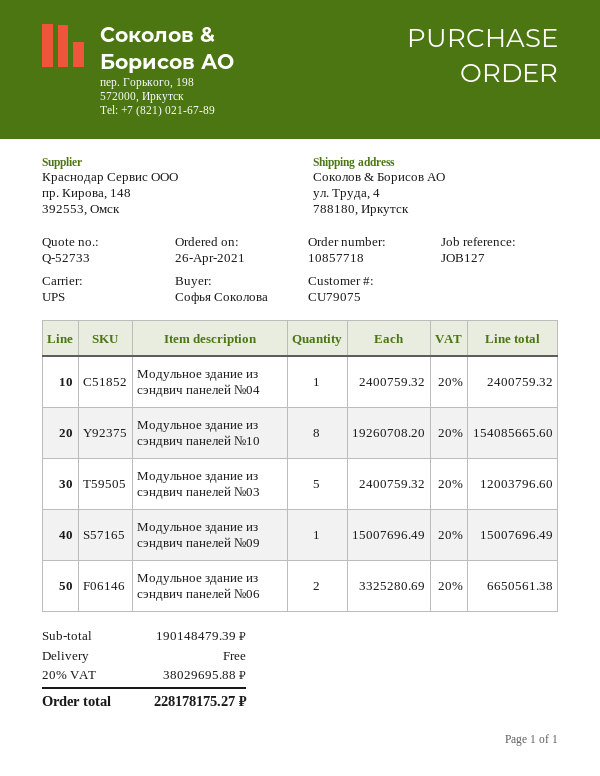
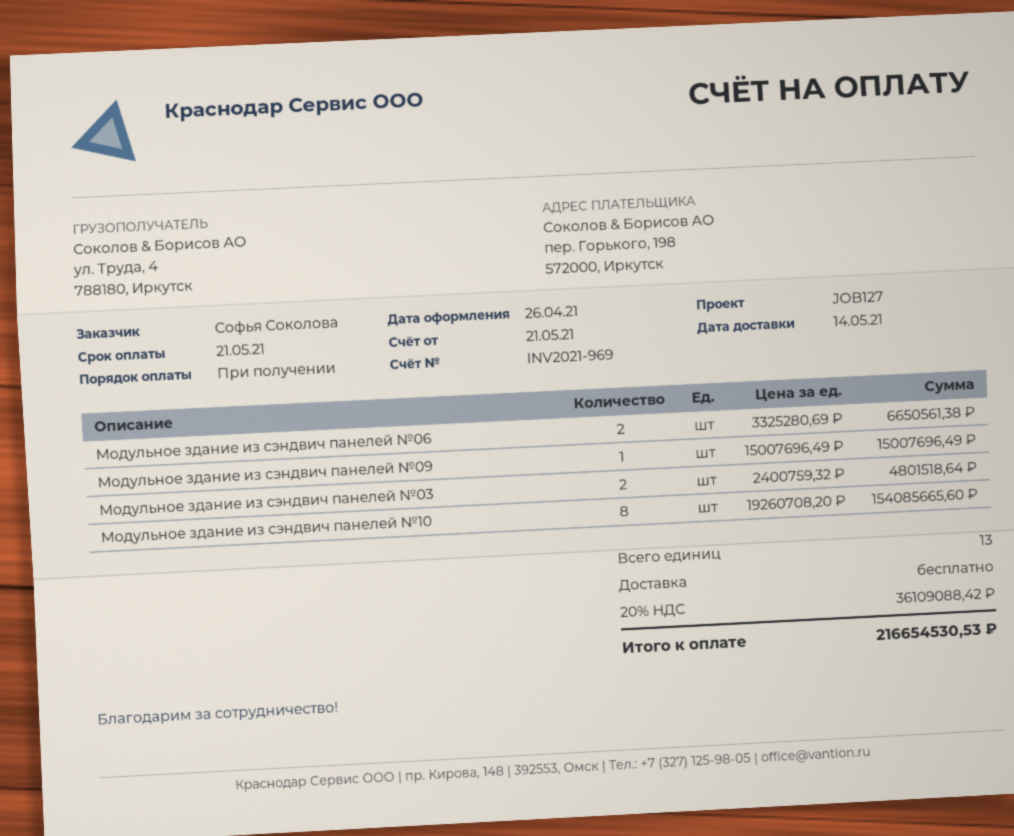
Модульное здание из сэндвич панелей №04: 1 x 2400759.32 = 2400759.32 -> none
Модульное здание из сэндвич панелей №03: 5 x 2400759.32 = 12003796.60 -> 2 x 2400759.32 = 4801518.64
tax: 20% = 38029695.88 -> 20% = 36109088.42
total: 228178175.27 -> 216654530.53

